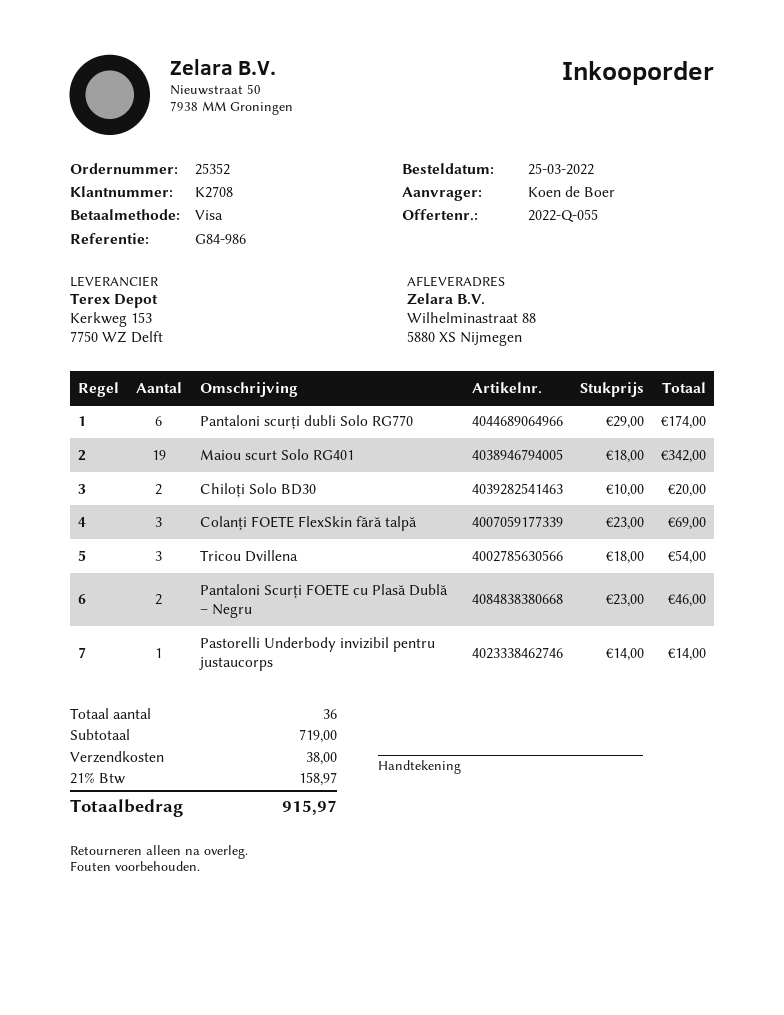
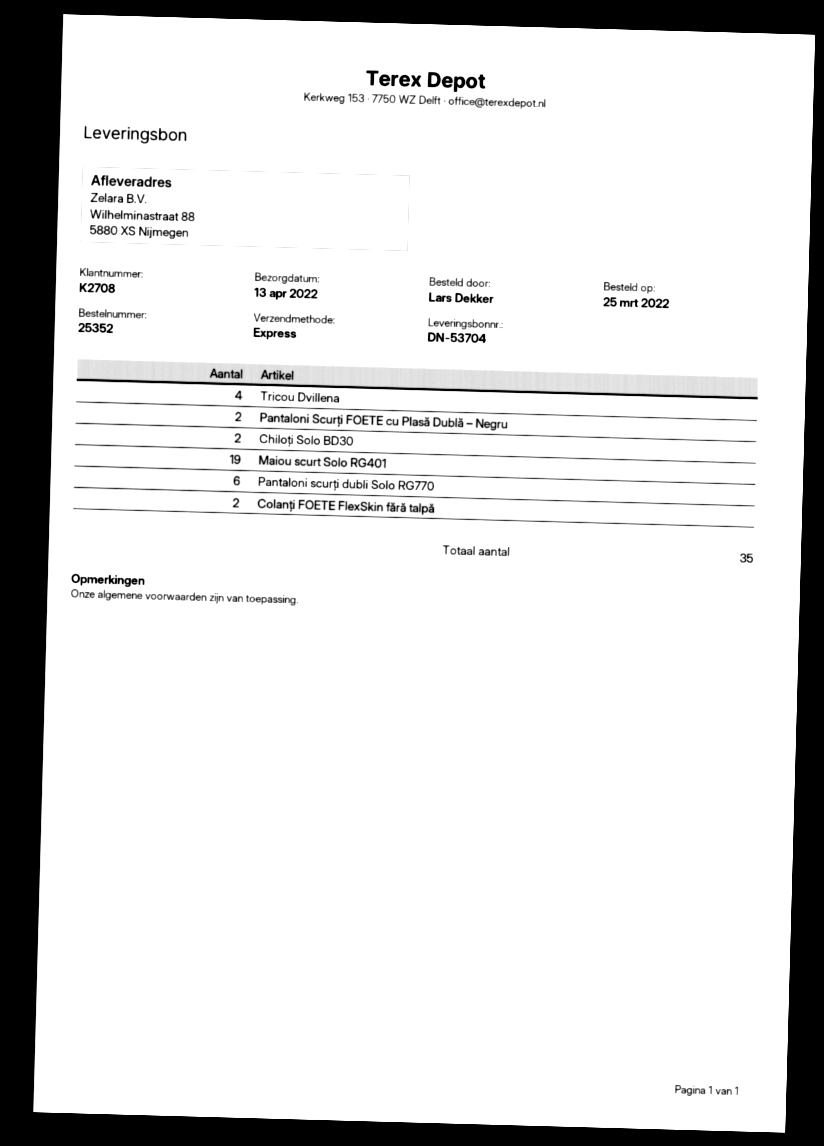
ordered by: Koen de Boer -> Lars Dekker
Colanți FOETE FlexSkin fără talpă: 3 -> 2
Tricou Dvillena: 3 -> 4
Pastorelli Underbody invizibil pentru justaucorps: 1 -> none
total quantity: 36 -> 35

